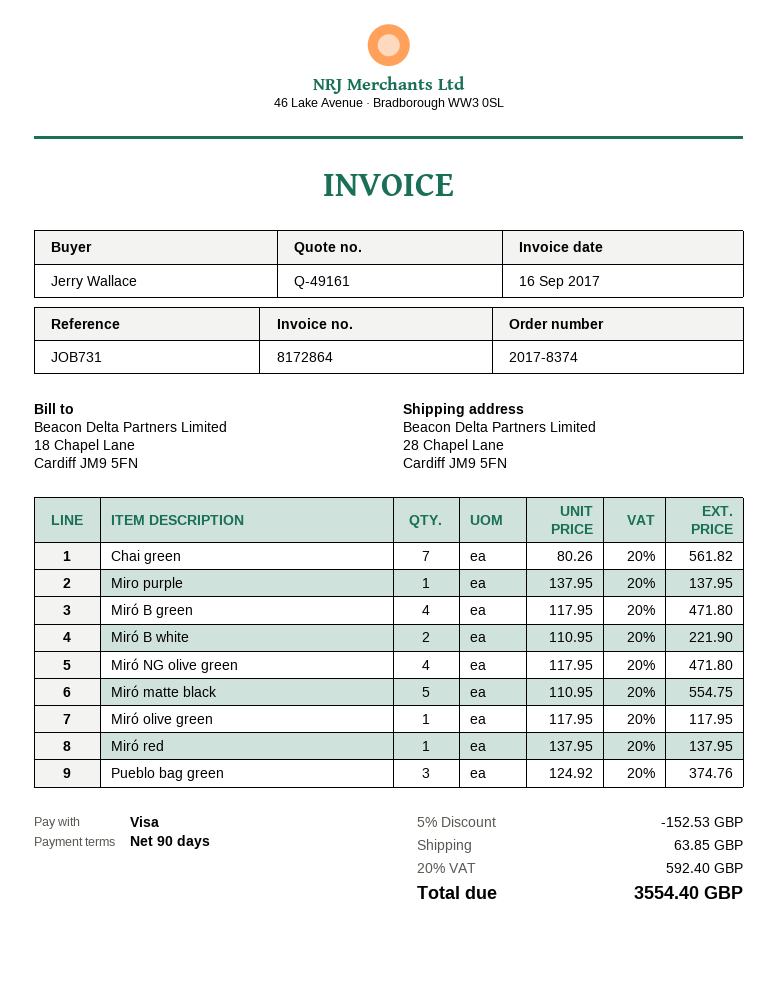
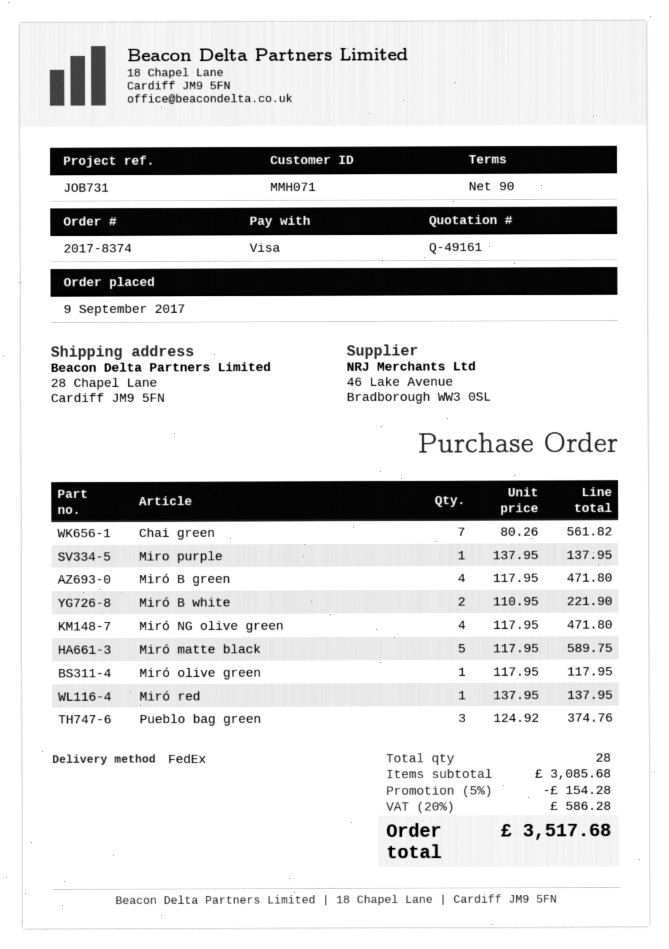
Miró matte black: 5 x 110.95 = 554.75 -> 5 x 117.95 = 589.75
discount: 5% = 152.53 -> 5% = 154.28
shipping: 63.85 -> none
tax: 20% = 592.40 -> 20% = 586.28
total: 3554.40 -> 3517.68

